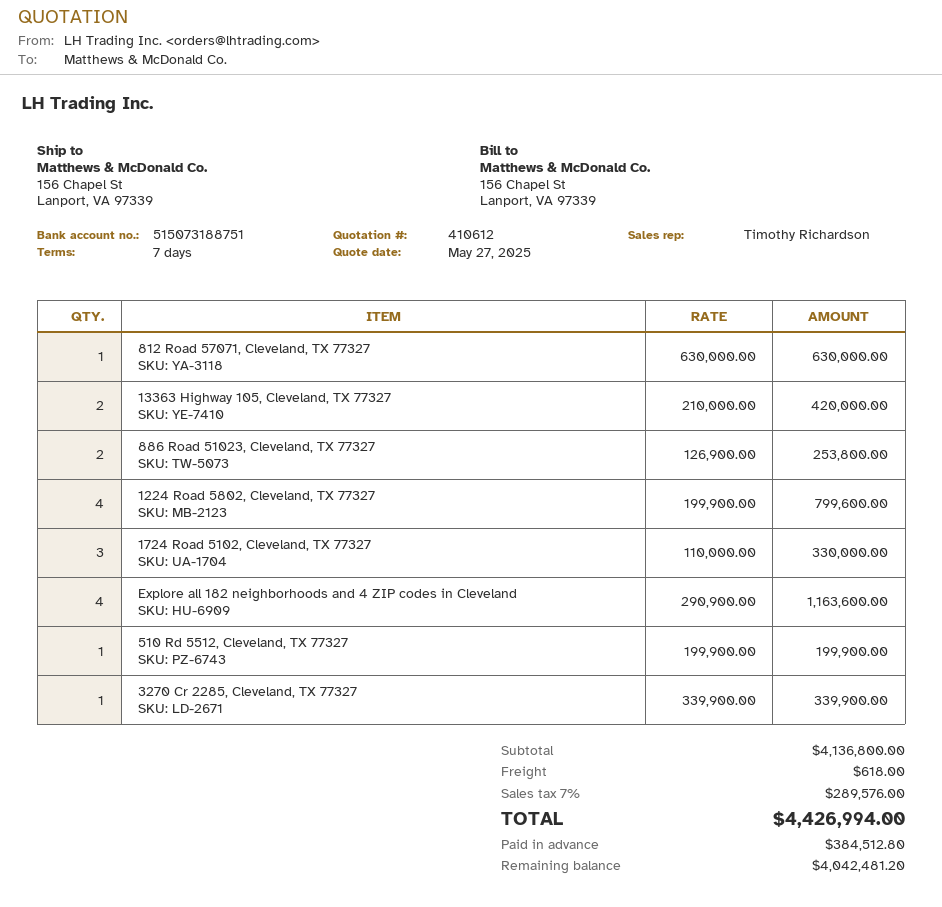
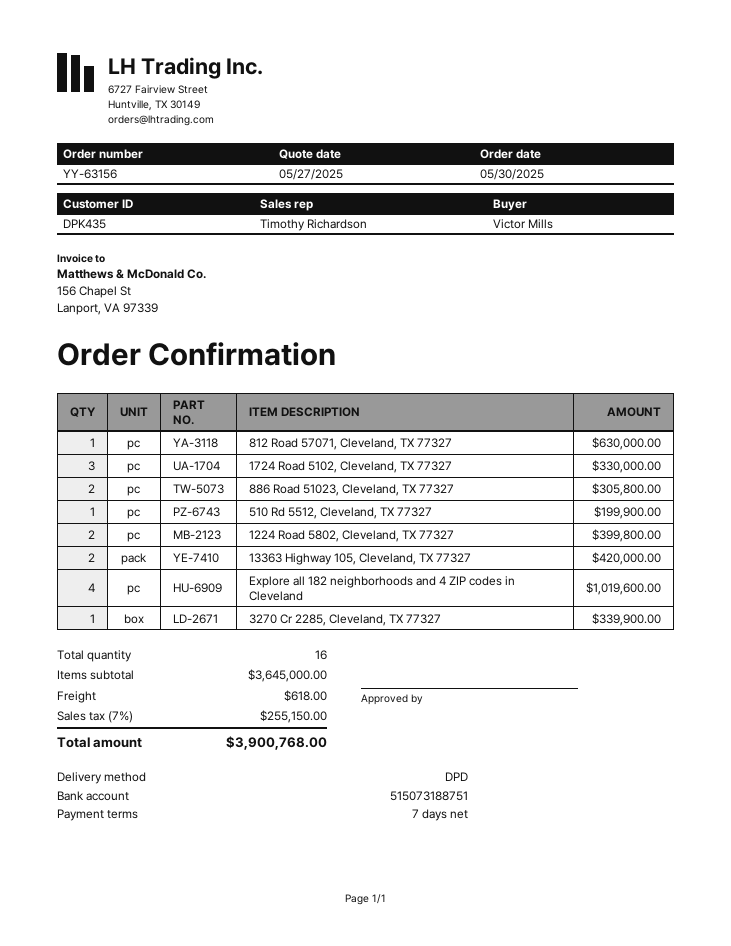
886 Road 51023, Cleveland, TX 77327: 2 for 253800.00 -> 2 for 305800.00
1224 Road 5802, Cleveland, TX 77327: 4 for 799600.00 -> 2 for 399800.00
Explore all 182 neighborhoods and 4 ZIP codes in Cleveland: 4 for 1163600.00 -> 4 for 1019600.00
subtotal: 4136800.00 -> 3645000.00
tax: 7% = 289576.00 -> 7% = 255150.00
total: 4426994.00 -> 3900768.00

